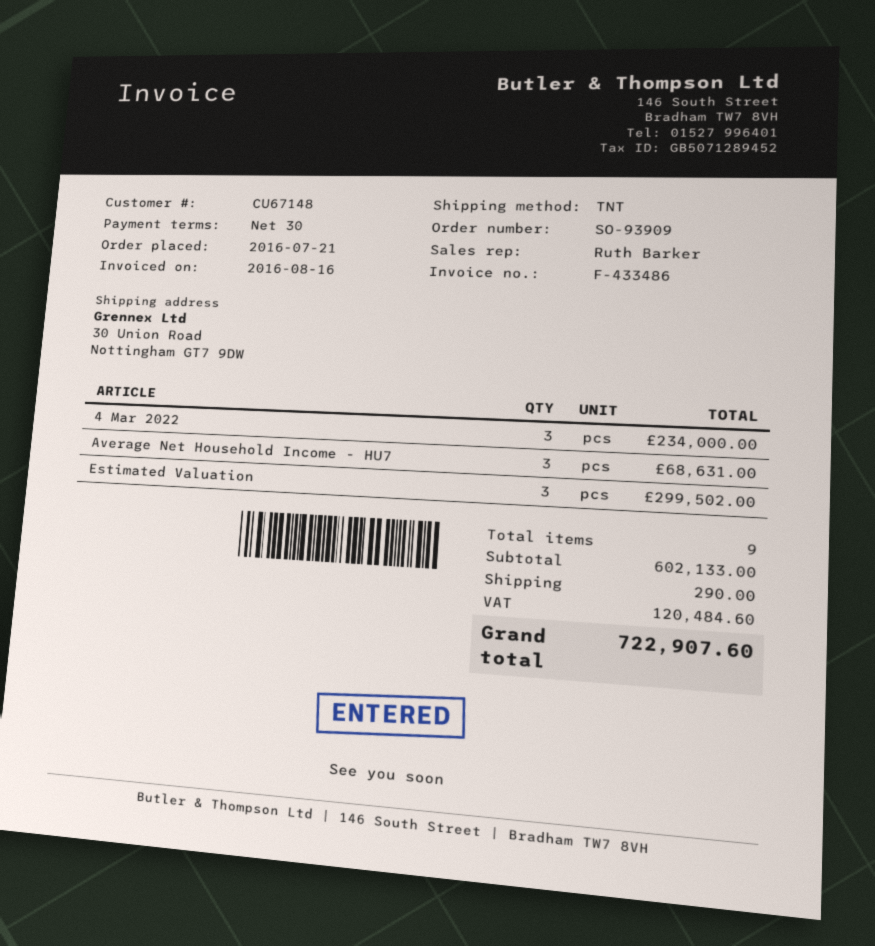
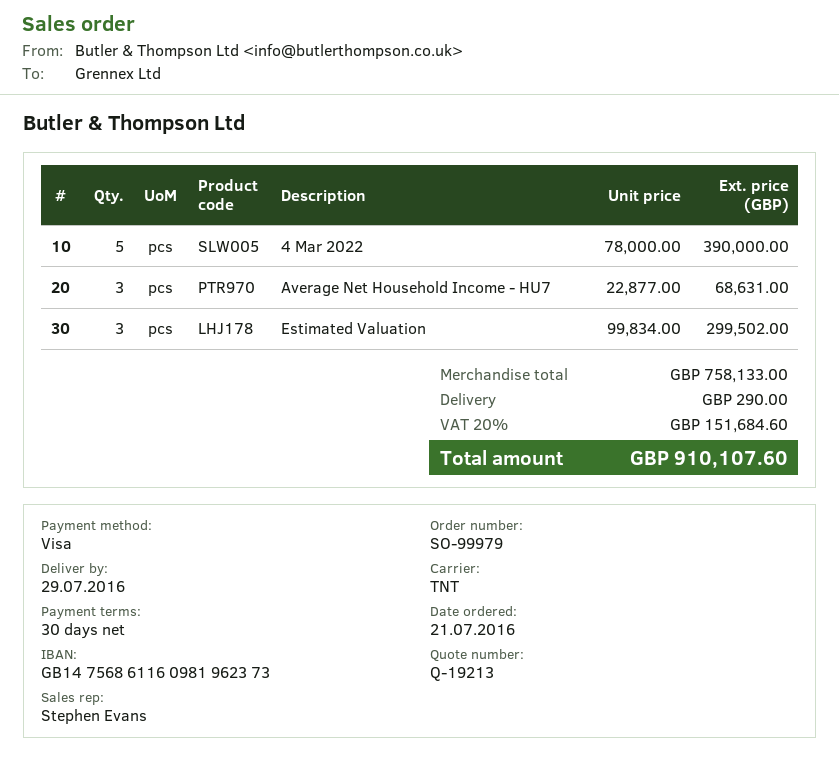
order number: SO-93909 -> SO-99979
sales rep: Ruth Barker -> Stephen Evans
4 Mar 2022: 3 for 234000.00 -> 5 for 390000.00
subtotal: 602133.00 -> 758133.00
tax: 120484.60 -> 151684.60
total: 722907.60 -> 910107.60

